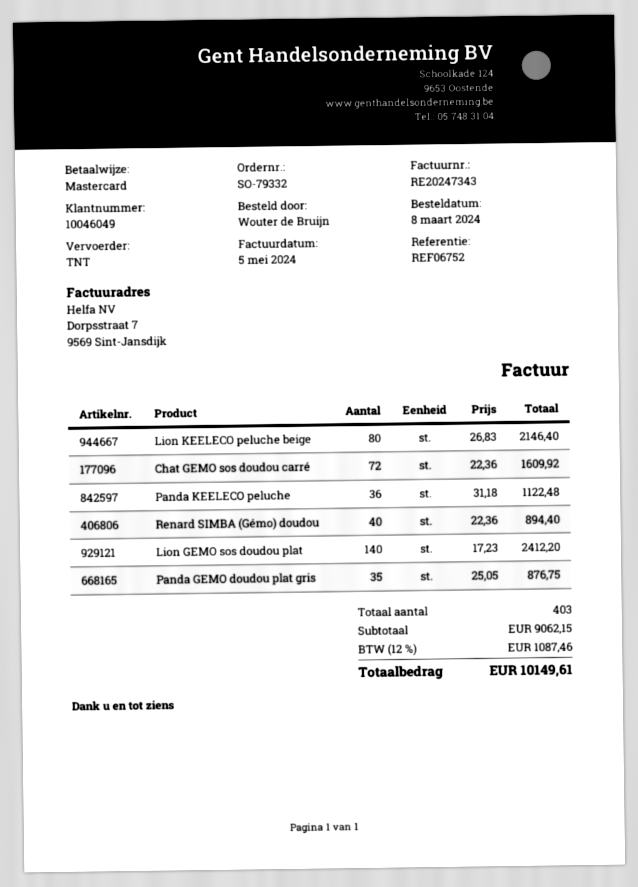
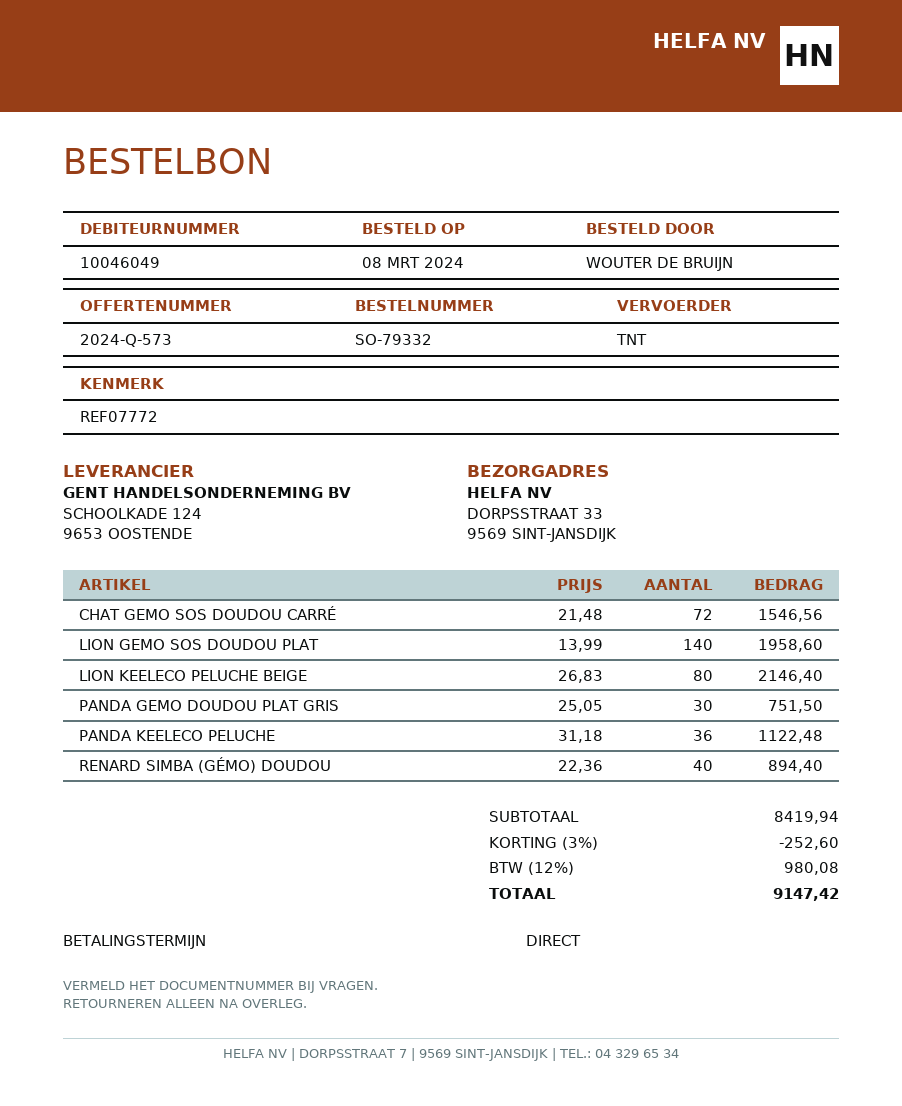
reference: REF06752 -> REF07772
Chat GEMO sos doudou carré: 72 x 22.36 = 1609.92 -> 72 x 21.48 = 1546.56
Lion GEMO sos doudou plat: 140 x 17.23 = 2412.20 -> 140 x 13.99 = 1958.60
Panda GEMO doudou plat gris: 35 x 25.05 = 876.75 -> 30 x 25.05 = 751.50
subtotal: 9062.15 -> 8419.94
discount: none -> 3% = 252.60
tax: 12% = 1087.46 -> 12% = 980.08
total: 10149.61 -> 9147.42

